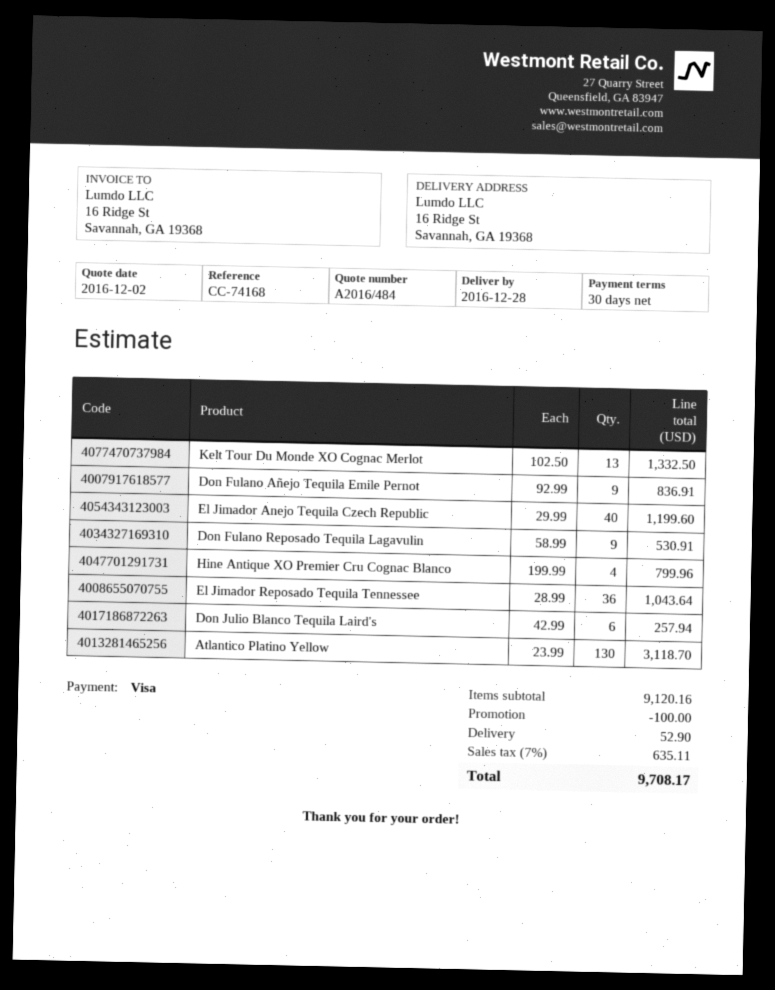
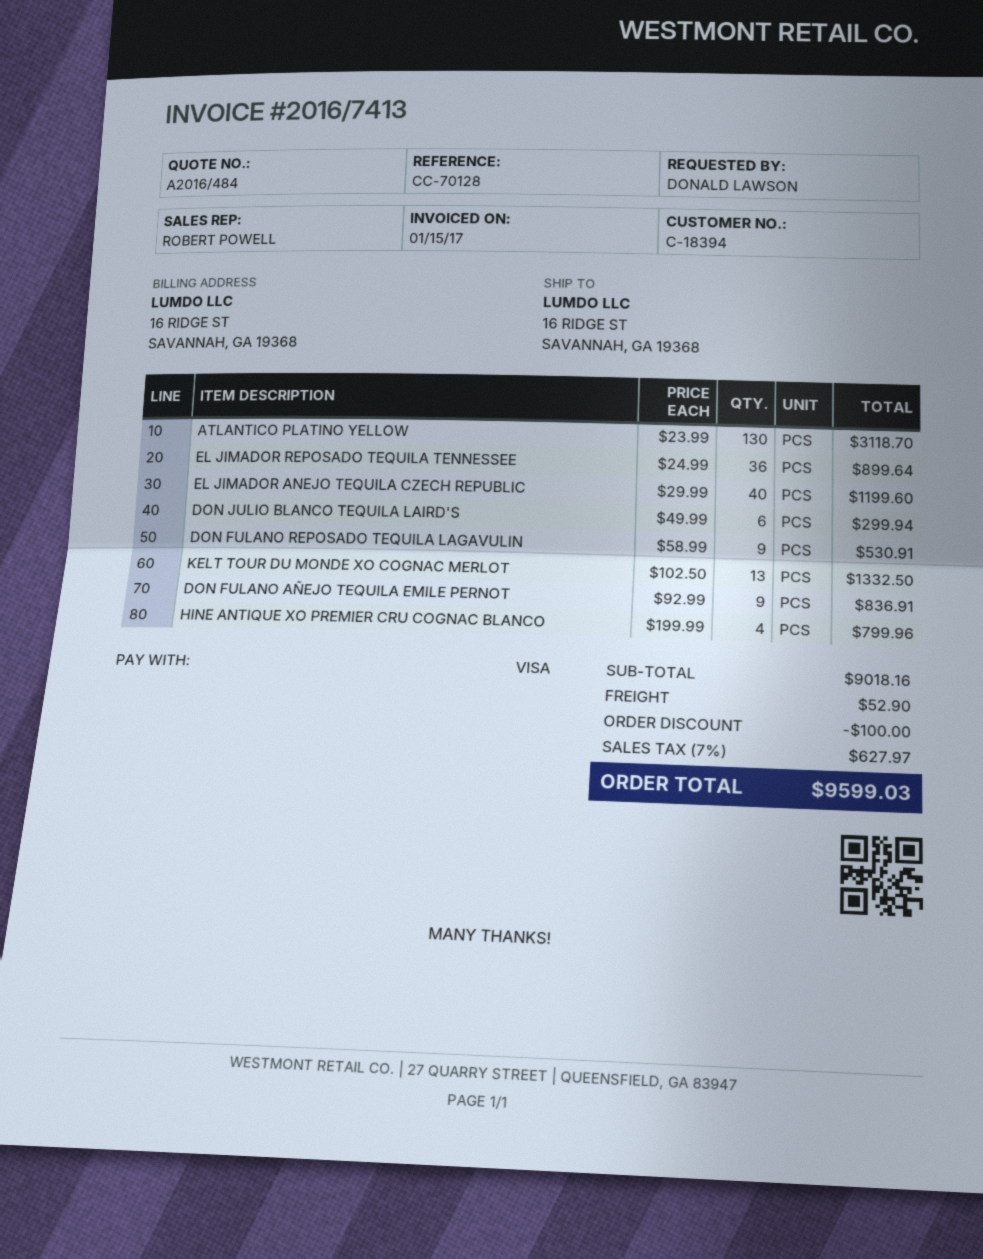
reference: CC-74168 -> CC-70128
El Jimador Reposado Tequila Tennessee: 36 x 28.99 = 1043.64 -> 36 x 24.99 = 899.64
Don Julio Blanco Tequila Laird's: 6 x 42.99 = 257.94 -> 6 x 49.99 = 299.94
subtotal: 9120.16 -> 9018.16
tax: 7% = 635.11 -> 7% = 627.97
total: 9708.17 -> 9599.03

